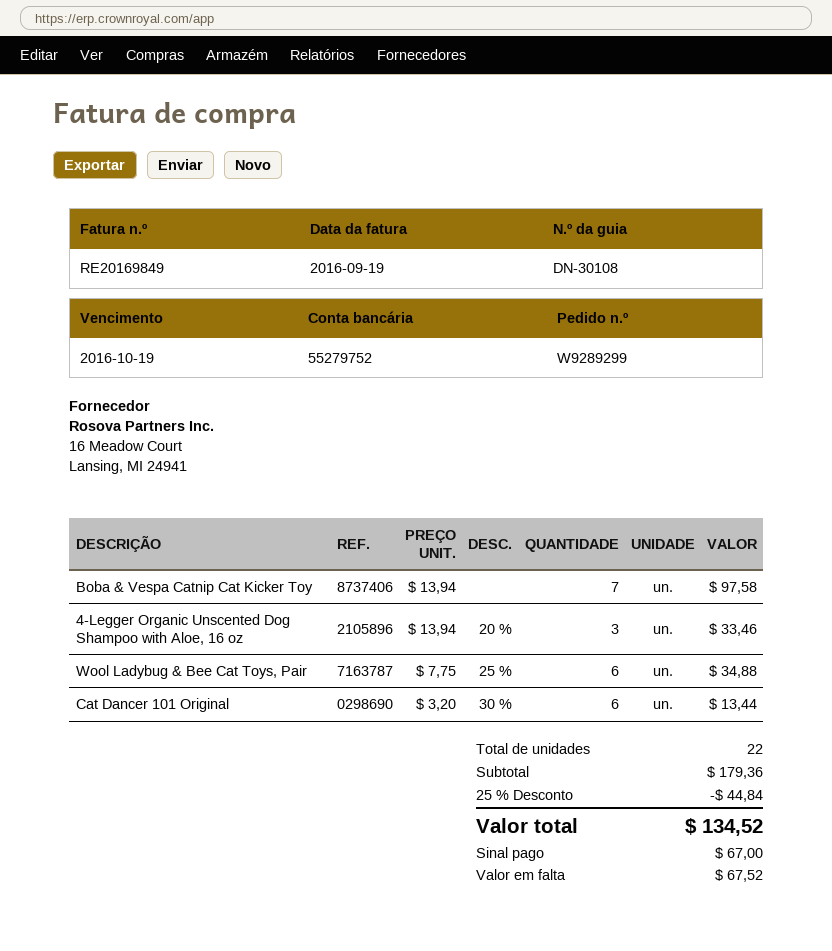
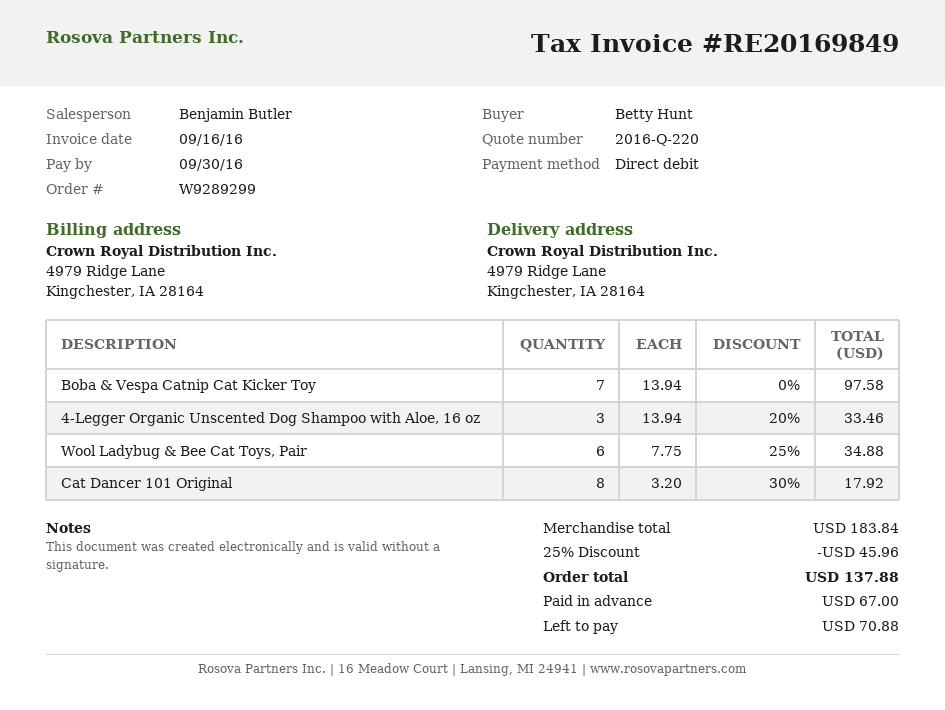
invoice date: 2016-09-19 -> 2016-09-16
due date: 2016-10-19 -> 2016-09-30
Cat Dancer 101 Original: 6 x 3.20 - 30% = 13.44 -> 8 x 3.20 - 30% = 17.92
subtotal: 179.36 -> 183.84
discount: 25% = 44.84 -> 25% = 45.96
total: 134.52 -> 137.88
balance: 67.52 -> 70.88

